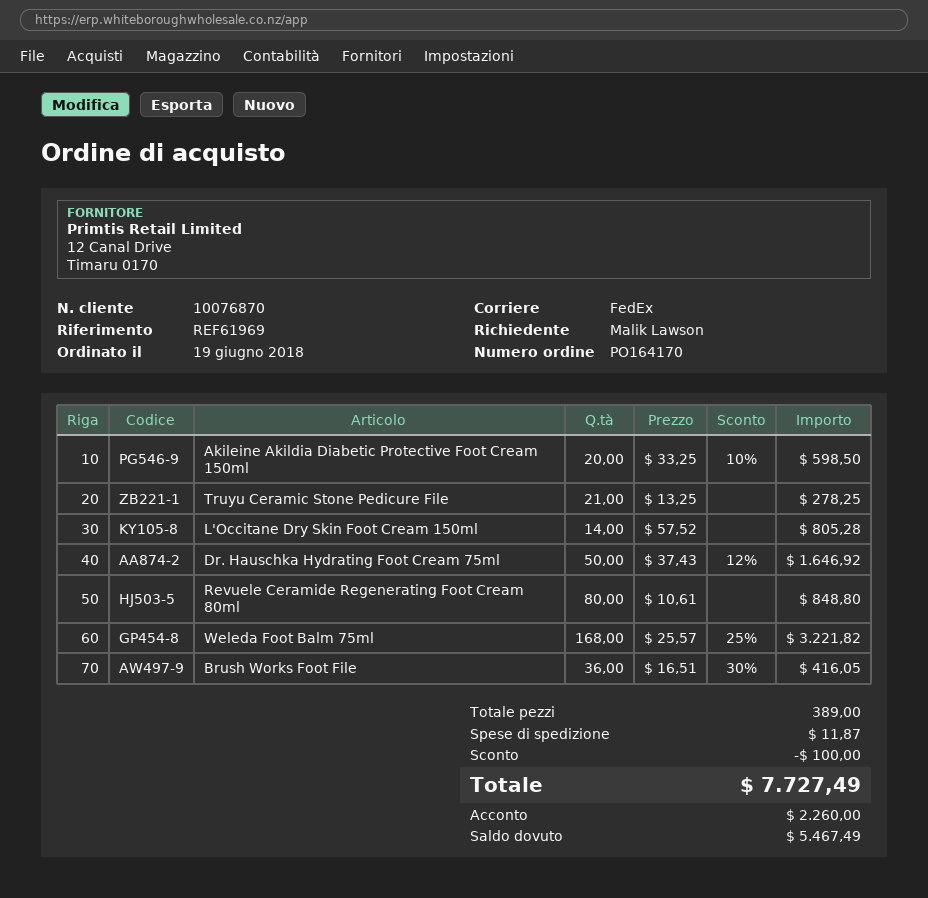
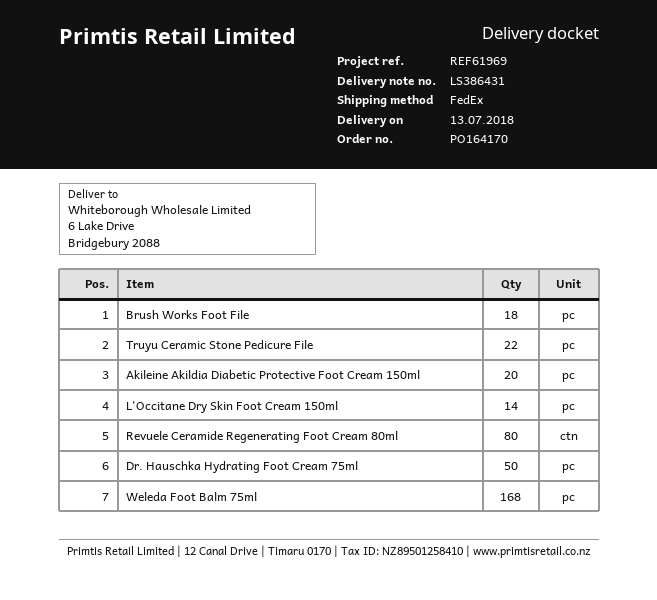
Truyu Ceramic Stone Pedicure File: 21 -> 22
Brush Works Foot File: 36 -> 18

